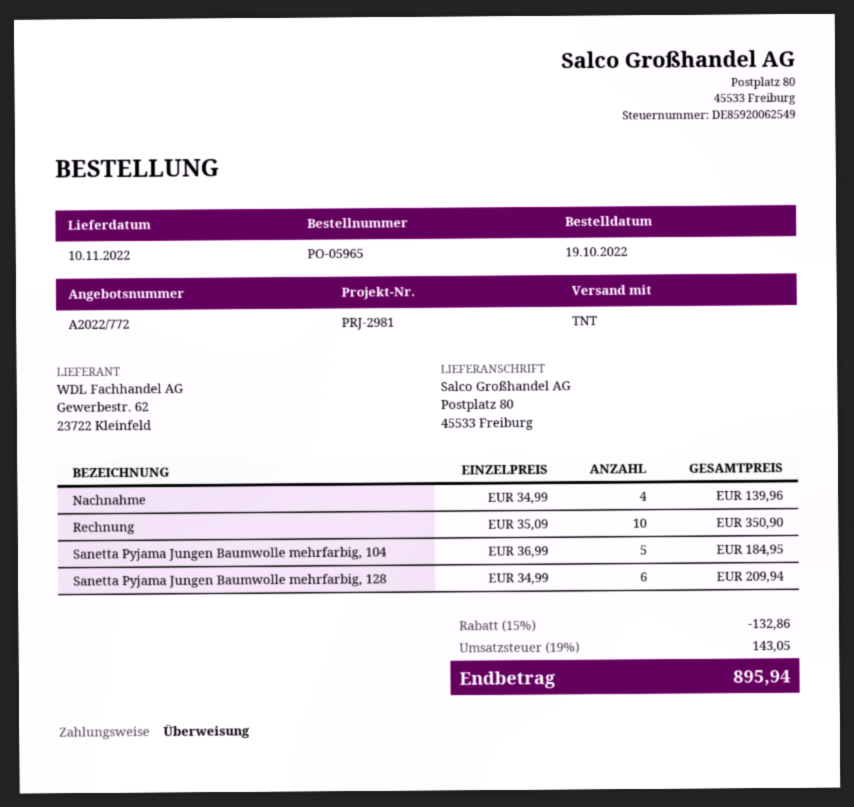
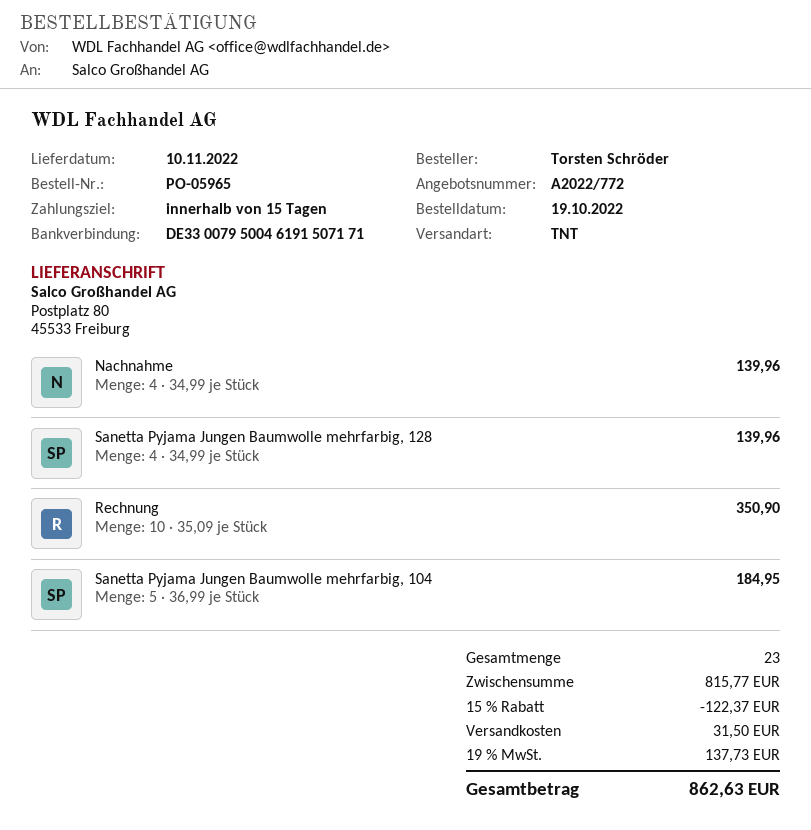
Sanetta Pyjama Jungen Baumwolle mehrfarbig, 128: 6 x 34.99 = 209.94 -> 4 x 34.99 = 139.96
discount: 15% = 132.86 -> 15% = 122.37
shipping: none -> 31.50
tax: 19% = 143.05 -> 19% = 137.73
total: 895.94 -> 862.63

